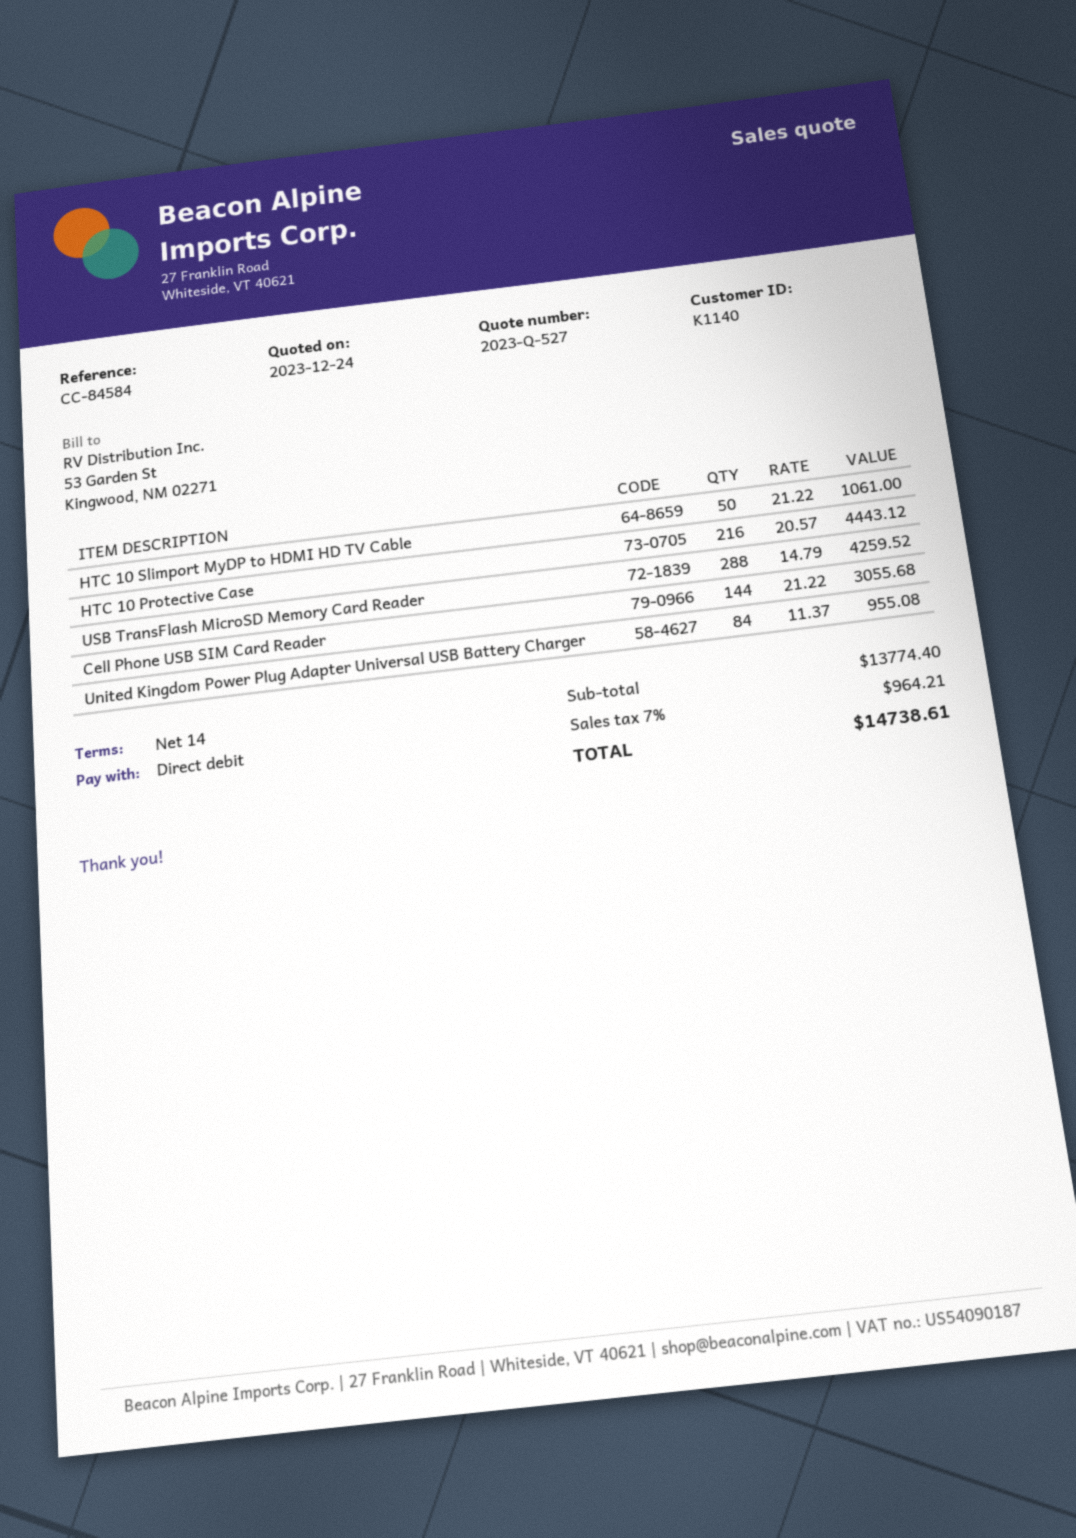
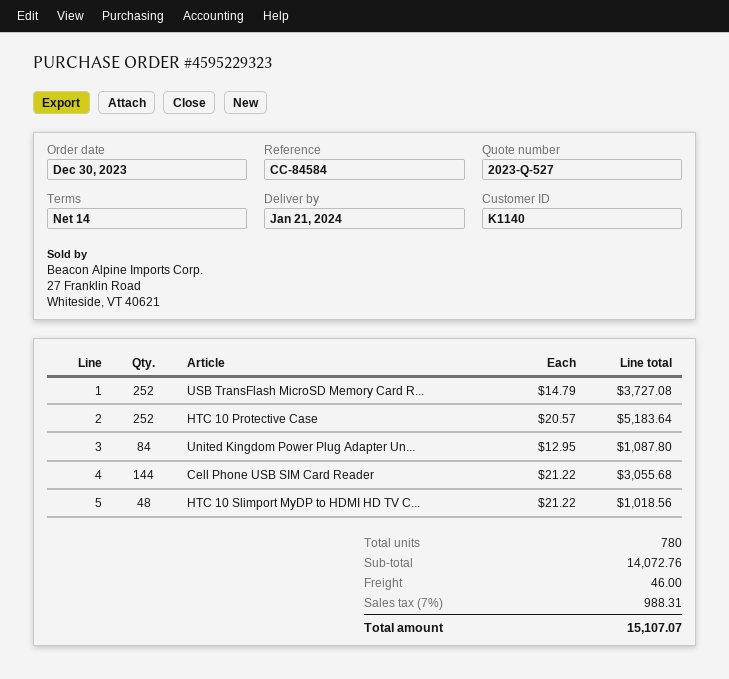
HTC 10 Slimport MyDP to HDMI HD TV Cable: 50 x 21.22 = 1061.00 -> 48 x 21.22 = 1018.56
HTC 10 Protective Case: 216 x 20.57 = 4443.12 -> 252 x 20.57 = 5183.64
USB TransFlash MicroSD Memory Card Reader: 288 x 14.79 = 4259.52 -> 252 x 14.79 = 3727.08
United Kingdom Power Plug Adapter Universal USB Battery Charger: 84 x 11.37 = 955.08 -> 84 x 12.95 = 1087.80
subtotal: 13774.40 -> 14072.76
shipping: none -> 46.00
tax: 7% = 964.21 -> 7% = 988.31
total: 14738.61 -> 15107.07

